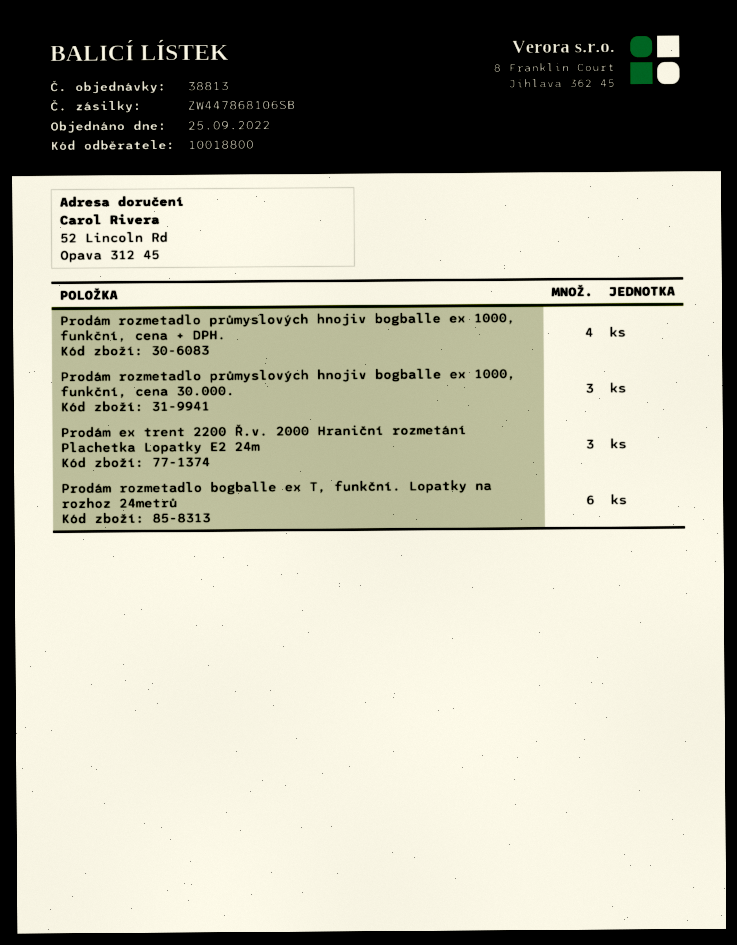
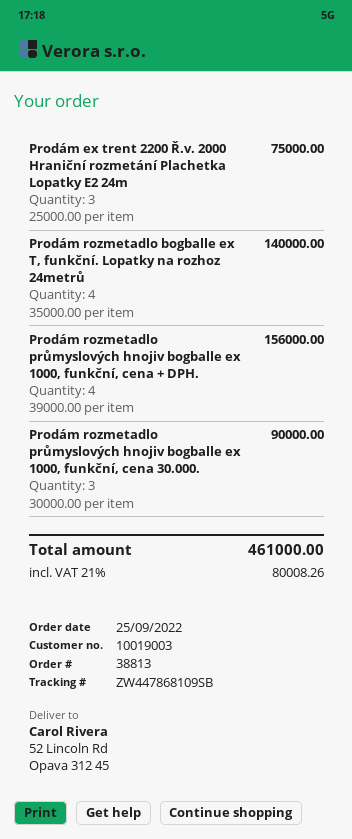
customer number: 10018800 -> 10019003
tracking number: ZW447868106SB -> ZW447868109SB
Prodám rozmetadlo bogballe ex T, funkční. Lopatky na rozhoz 24metrů: 6 -> 4

